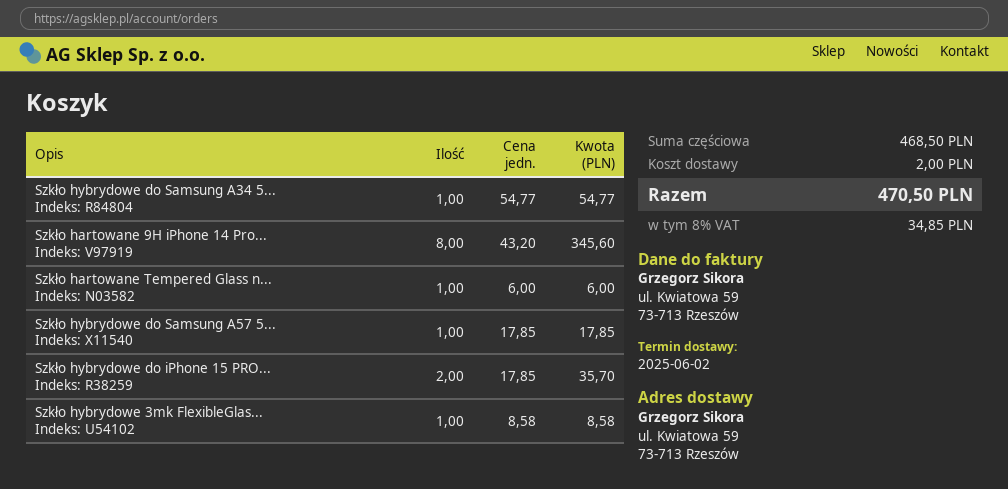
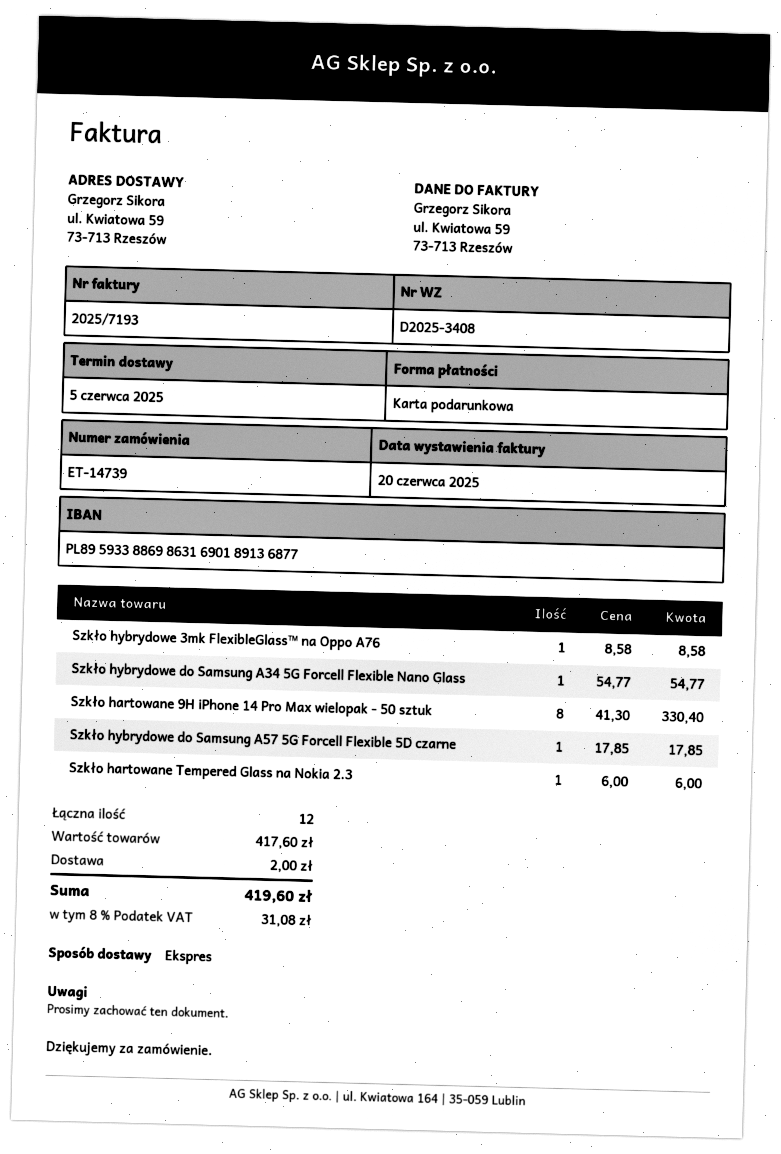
delivery date: 2025-06-02 -> 2025-06-05
Szkło hartowane 9H iPhone 14 Pro...: 8 x 43.20 = 345.60 -> 8 x 41.30 = 330.40
Szkło hybrydowe do iPhone 15 PRO...: 2 x 17.85 = 35.70 -> none
subtotal: 468.50 -> 417.60
tax: 8% = 34.85 -> 8% = 31.08
total: 470.50 -> 419.60

